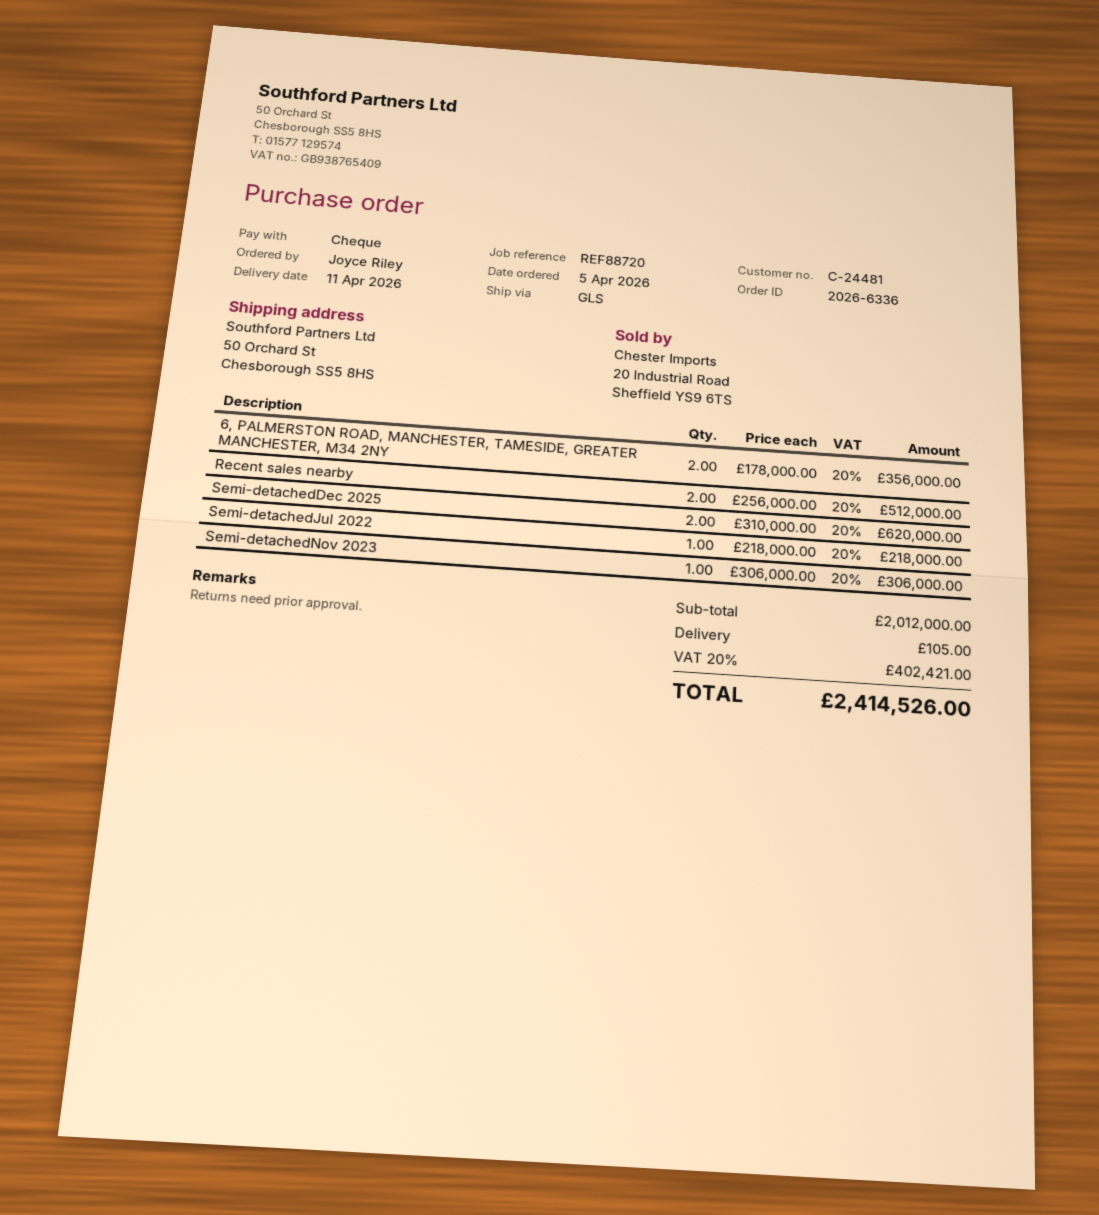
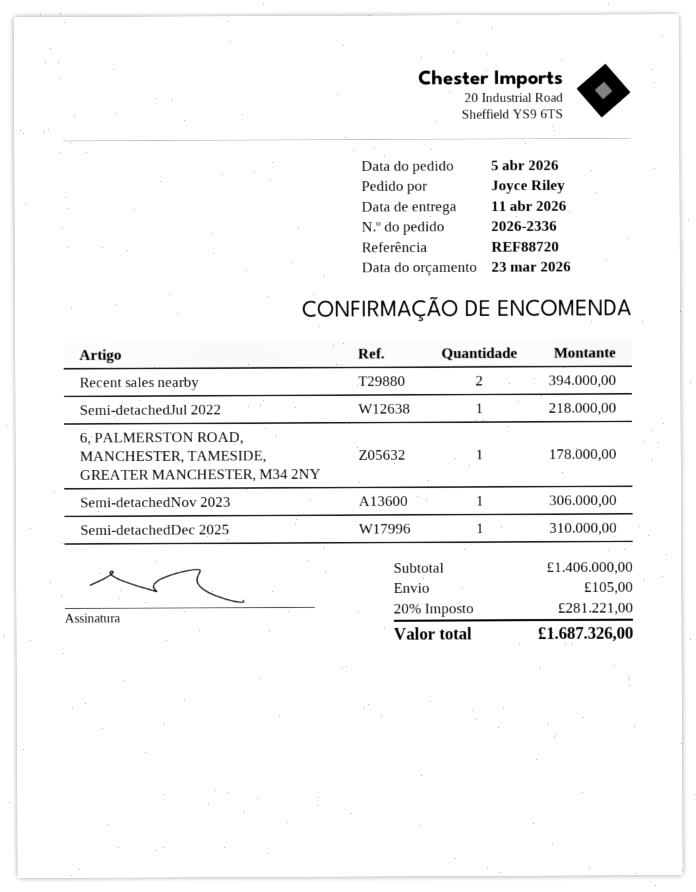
order number: 2026-6336 -> 2026-2336
6, PALMERSTON ROAD, MANCHESTER, TAMESIDE, GREATER MANCHESTER, M34 2NY: 2 for 356000.00 -> 1 for 178000.00
Recent sales nearby: 2 for 512000.00 -> 2 for 394000.00
Semi-detachedDec 2025: 2 for 620000.00 -> 1 for 310000.00
subtotal: 2012000.00 -> 1406000.00
tax: 20% = 402421.00 -> 20% = 281221.00
total: 2414526.00 -> 1687326.00

